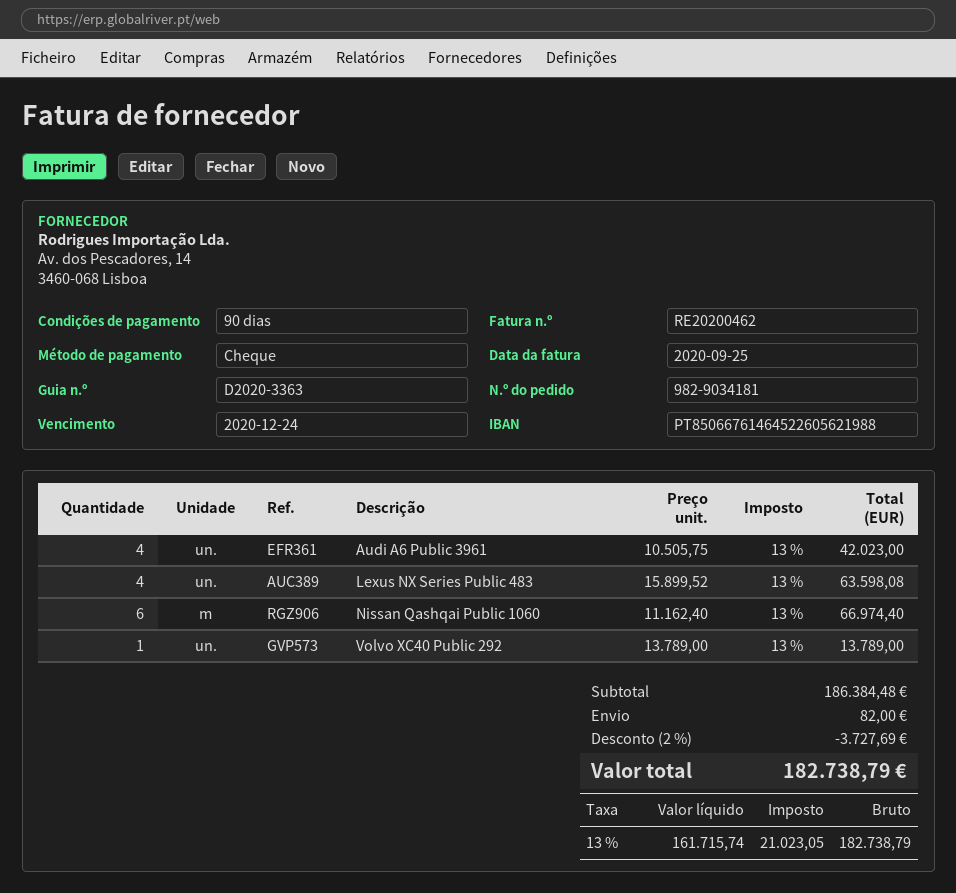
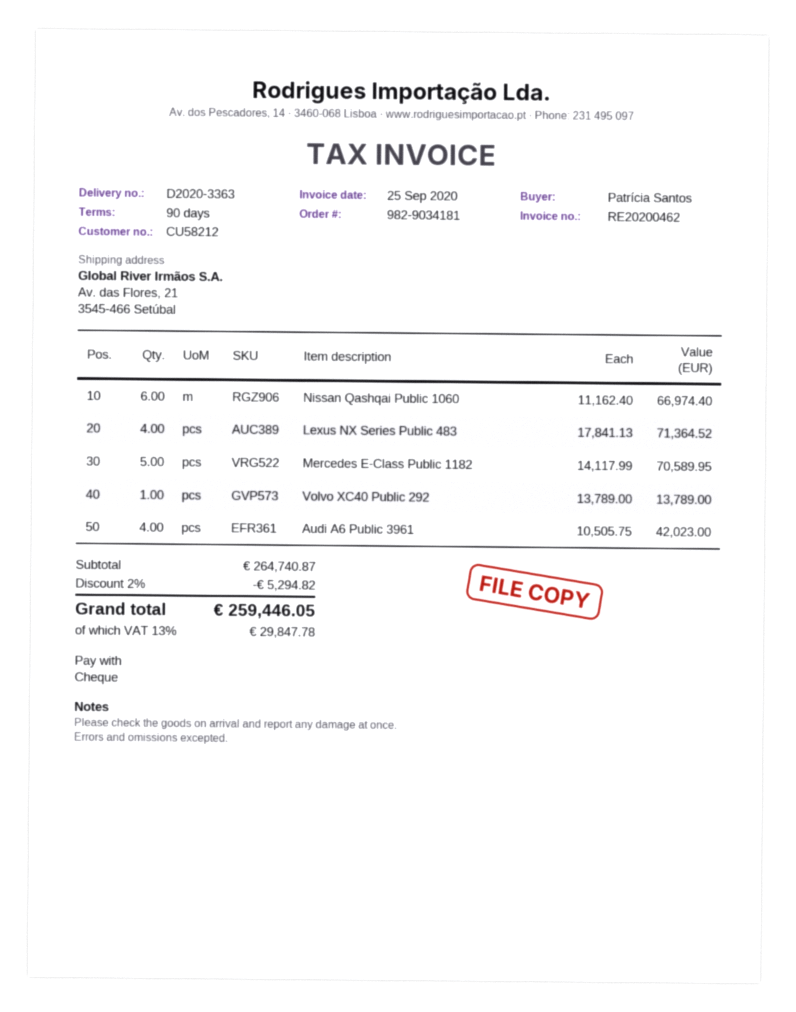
Lexus NX Series Public 483: 4 x 15899.52 = 63598.08 -> 4 x 17841.13 = 71364.52
Mercedes E-Class Public 1182: none -> 5 x 14117.99 = 70589.95
subtotal: 186384.48 -> 264740.87
discount: 2% = 3727.69 -> 2% = 5294.82
shipping: 82.00 -> none
tax: 13% = 21023.05 -> 13% = 29847.78
total: 182738.79 -> 259446.05

